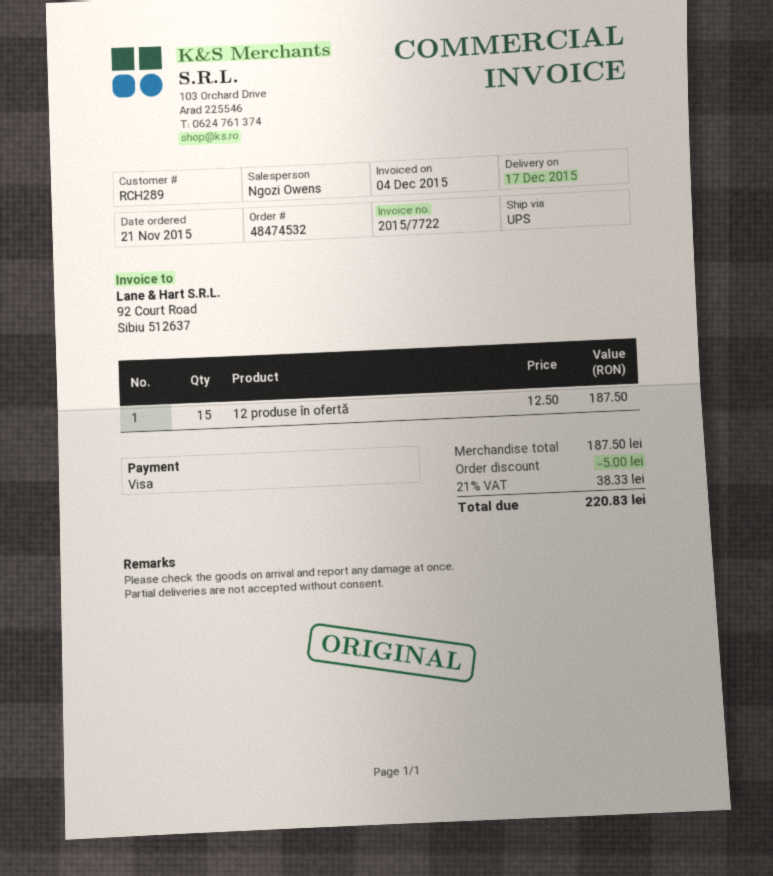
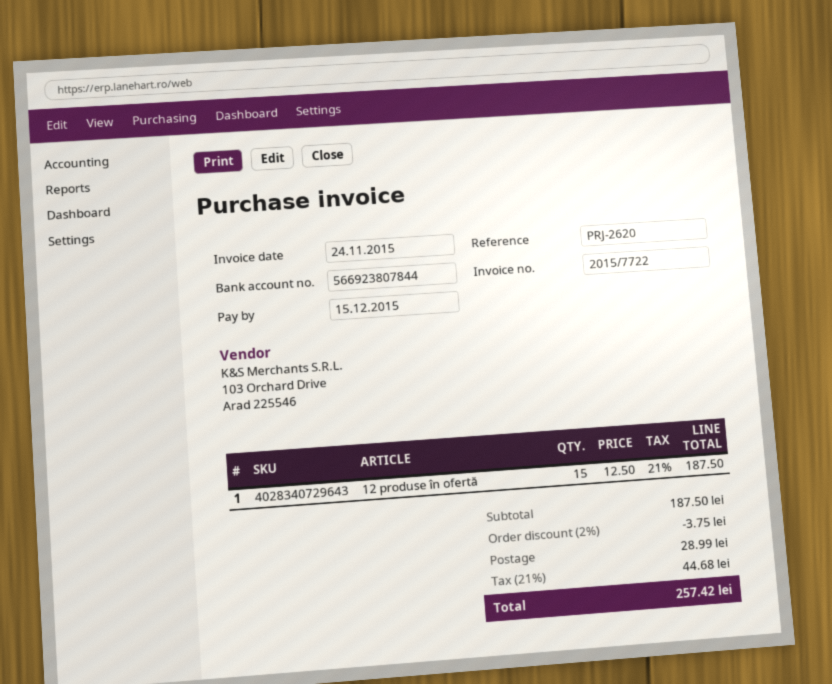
invoice date: 2015-12-04 -> 2015-11-24
discount: 5.00 -> 3.75
shipping: none -> 28.99
tax: 21% = 38.33 -> 21% = 44.68
total: 220.83 -> 257.42

